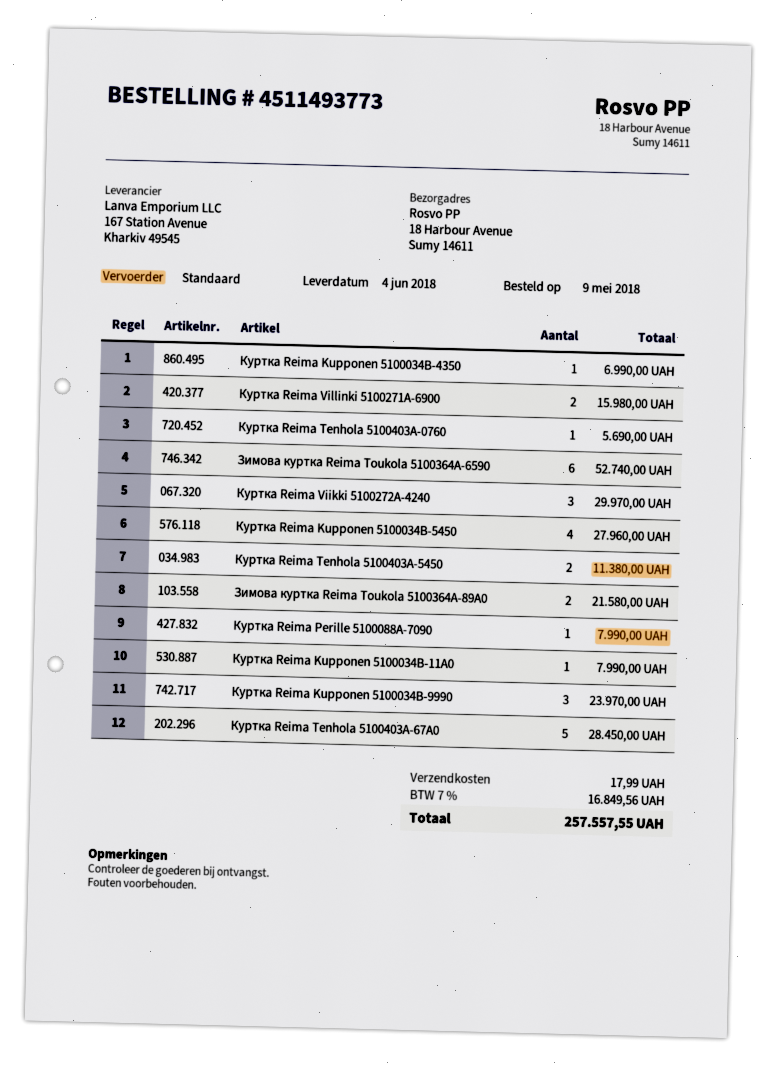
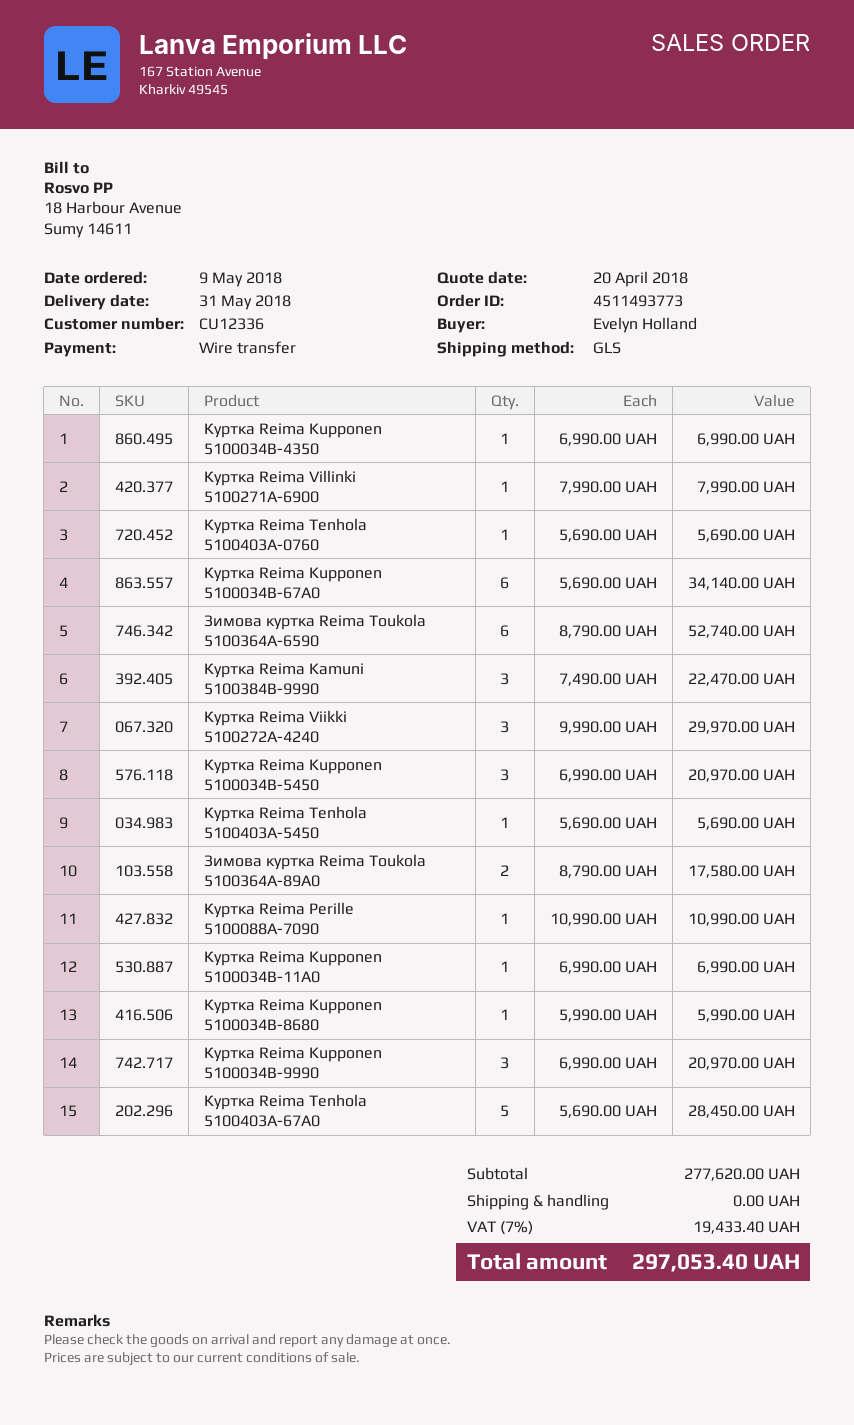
delivery date: 2018-06-04 -> 2018-05-31
shipping method: standard -> GLS
Куртка Reima Villinki 5100271A-6900: 2 for 15980.00 -> 1 for 7990.00
Куртка Reima Kupponen 5100034B-5450: 4 for 27960.00 -> 3 for 20970.00
Куртка Reima Tenhola 5100403A-5450: 2 for 11380.00 -> 1 for 5690.00
Зимова куртка Reima Toukola 5100364A-89A0: 2 for 21580.00 -> 2 for 17580.00
Куртка Reima Perille 5100088A-7090: 1 for 7990.00 -> 1 for 10990.00
Куртка Reima Kupponen 5100034B-11A0: 1 for 7990.00 -> 1 for 6990.00
Куртка Reima Kupponen 5100034B-9990: 3 for 23970.00 -> 3 for 20970.00
Куртка Reima Kupponen 5100034B-67A0: none -> 6 for 34140.00
Куртка Reima Kamuni 5100384B-9990: none -> 3 for 22470.00
Куртка Reima Kupponen 5100034B-8680: none -> 1 for 5990.00
shipping: 17.99 -> 0.00
tax: 7% = 16849.56 -> 7% = 19433.40
total: 257557.55 -> 297053.40

